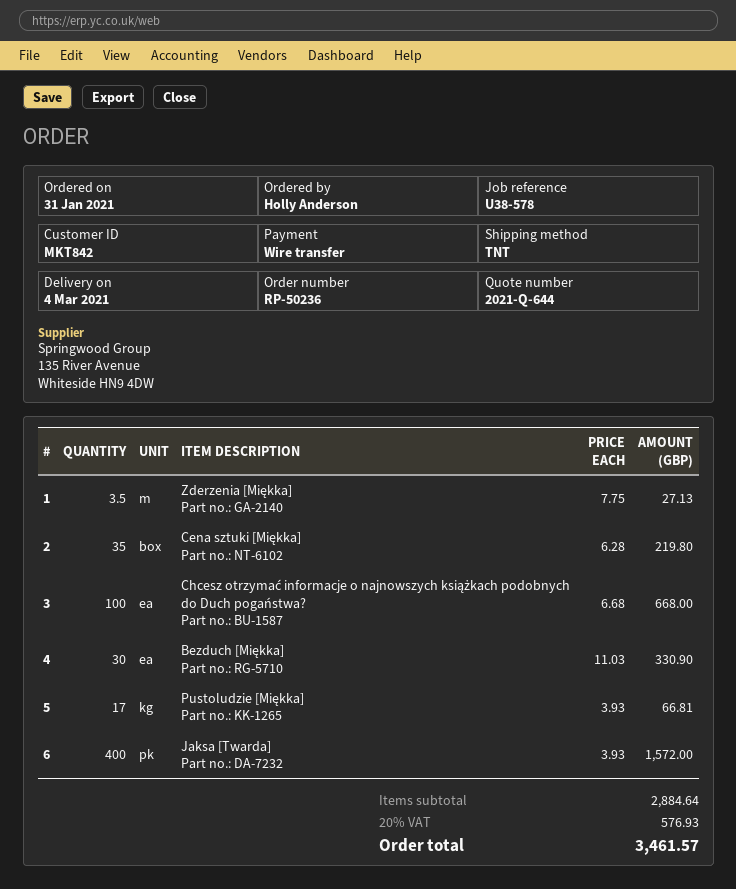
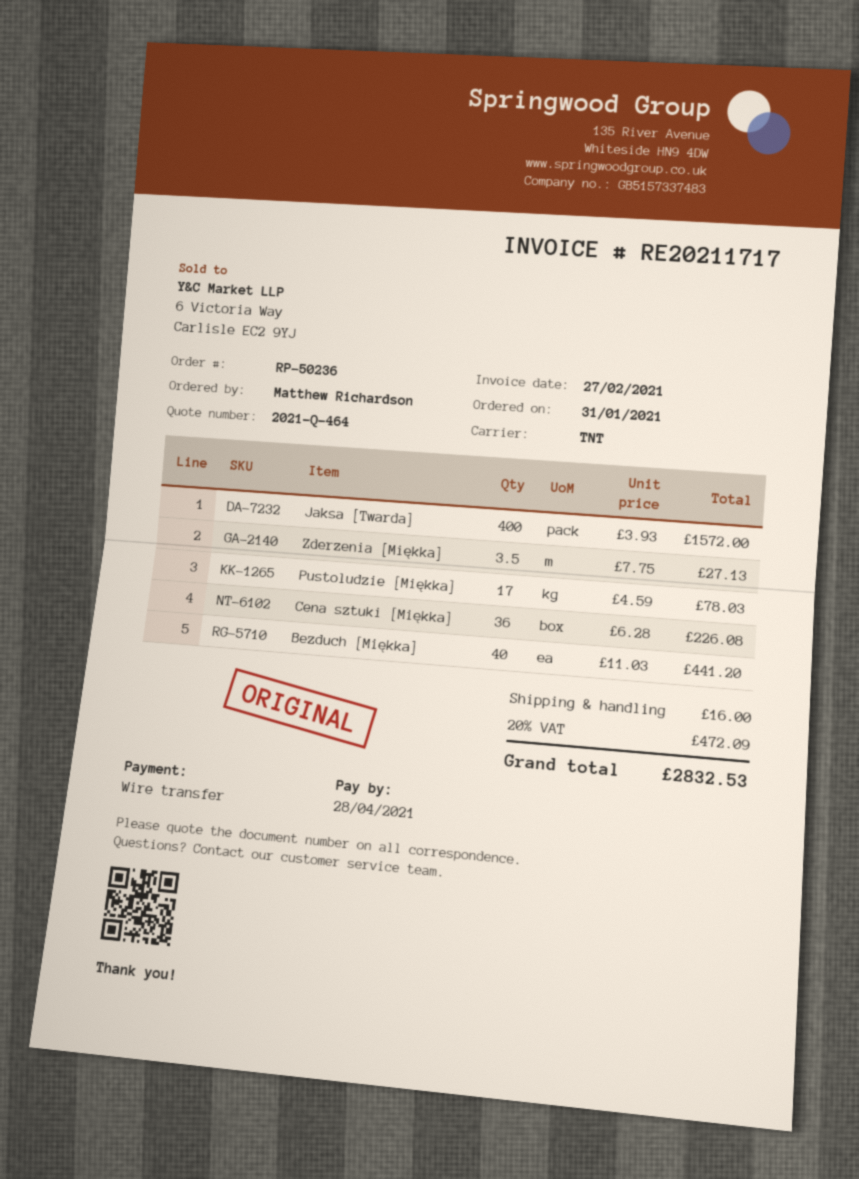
quote number: 2021-Q-644 -> 2021-Q-464
ordered by: Holly Anderson -> Matthew Richardson
Cena sztuki [Miękka]: 35 x 6.28 = 219.80 -> 36 x 6.28 = 226.08
Chcesz otrzymać informacje o najnowszych książkach podobnych do Duch pogaństwa?: 100 x 6.68 = 668.00 -> none
Bezduch [Miękka]: 30 x 11.03 = 330.90 -> 40 x 11.03 = 441.20
Pustoludzie [Miękka]: 17 x 3.93 = 66.81 -> 17 x 4.59 = 78.03
shipping: none -> 16.00
tax: 20% = 576.93 -> 20% = 472.09
total: 3461.57 -> 2832.53

